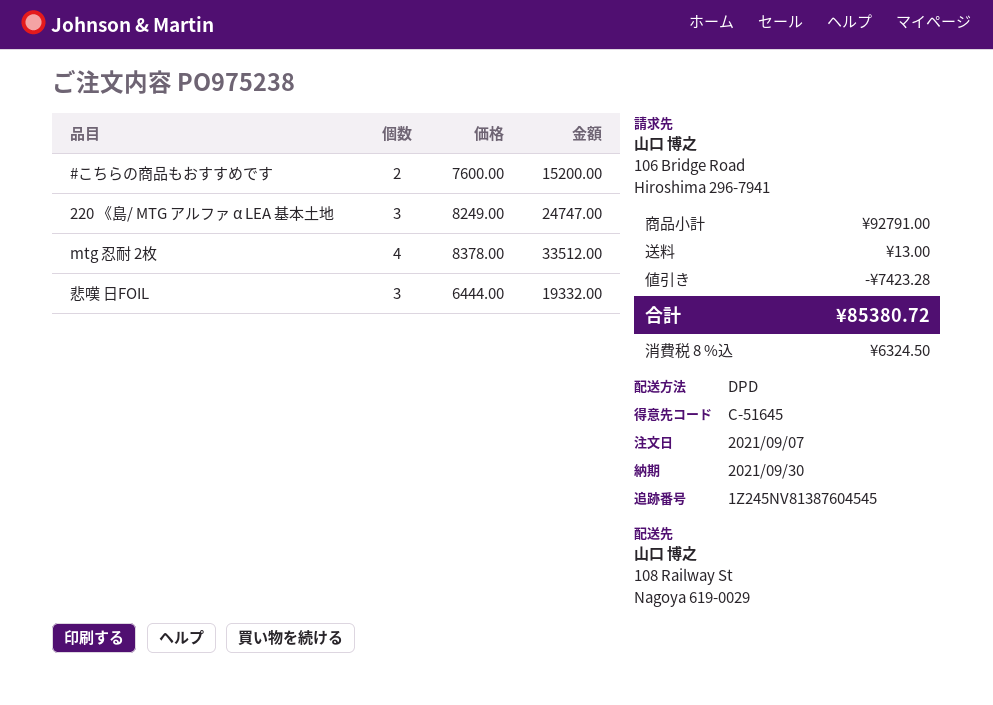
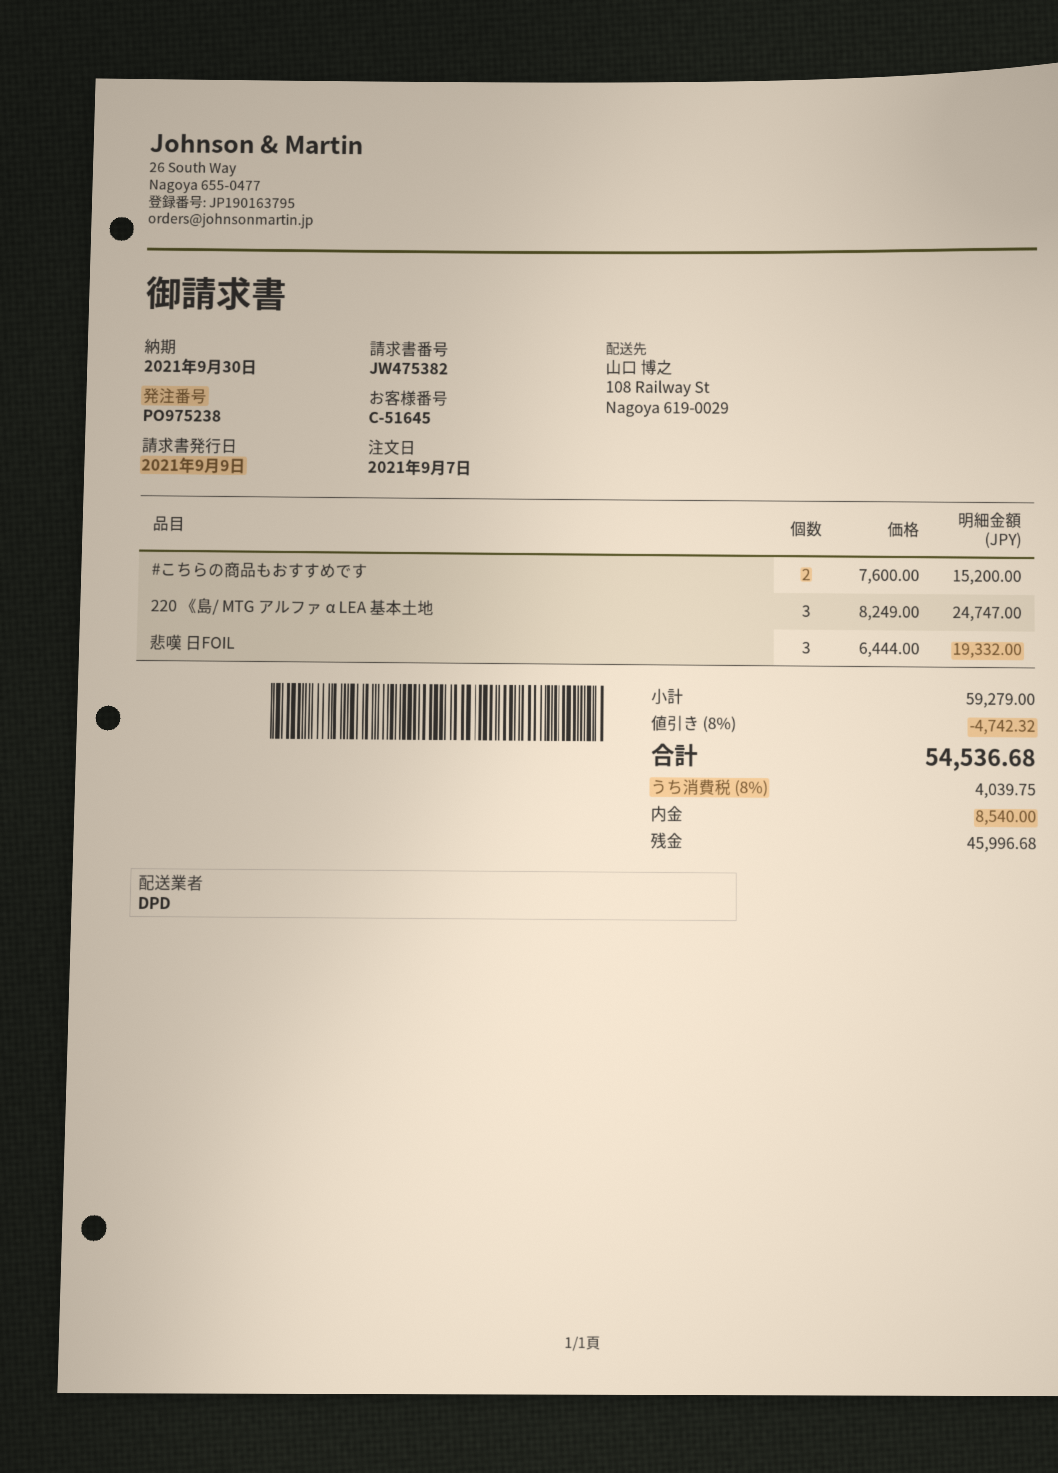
mtg 忍耐 2枚: 4 x 8378.00 = 33512.00 -> none
subtotal: 92791.00 -> 59279.00
discount: 7423.28 -> 4742.32
shipping: 13.00 -> none
tax: 8% = 6324.50 -> 8% = 4039.75
total: 85380.72 -> 54536.68

